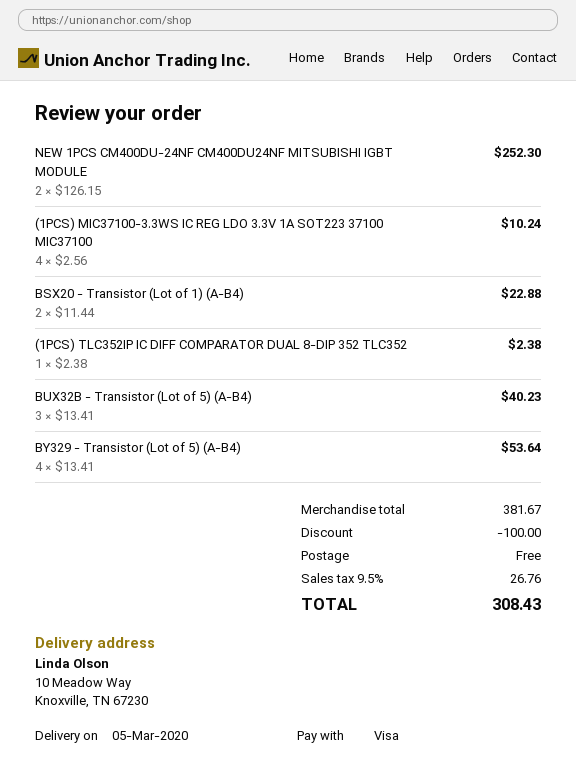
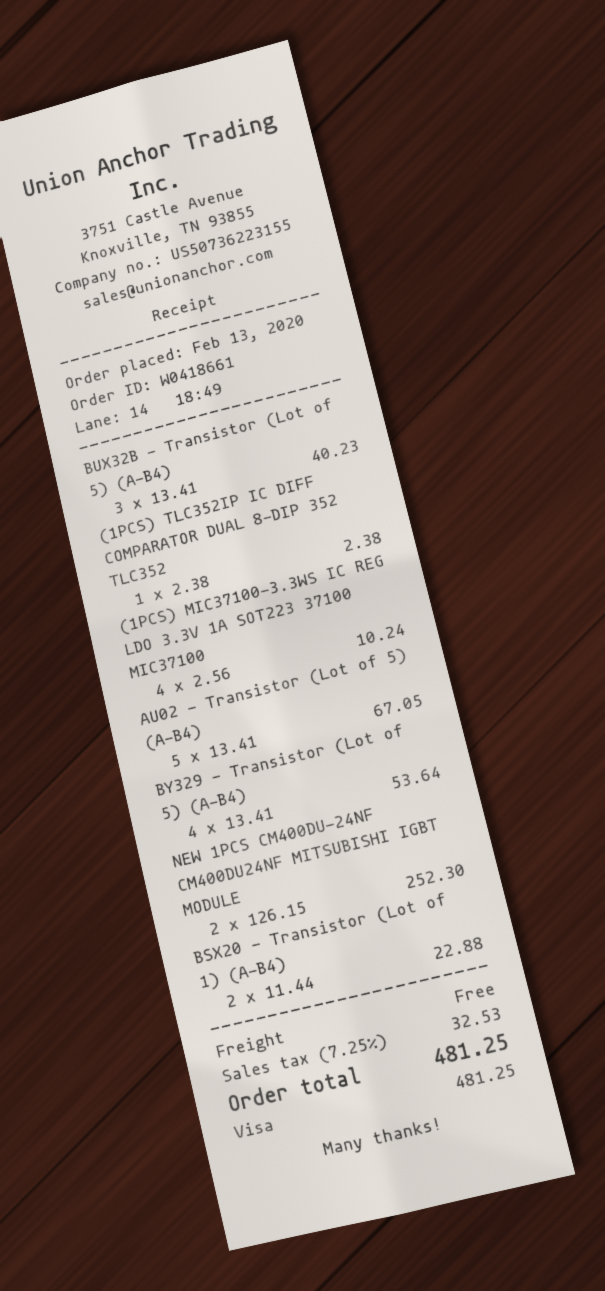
AU02 - Transistor (Lot of 5) (A-B4): none -> 5 x 13.41 = 67.05
discount: 100.00 -> none
tax: 9.5% = 26.76 -> 7.25% = 32.53
total: 308.43 -> 481.25

